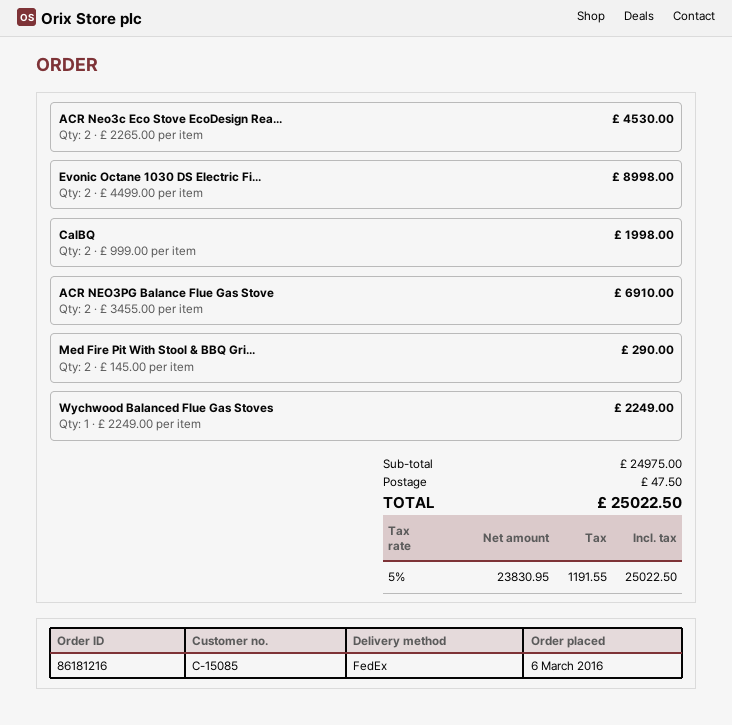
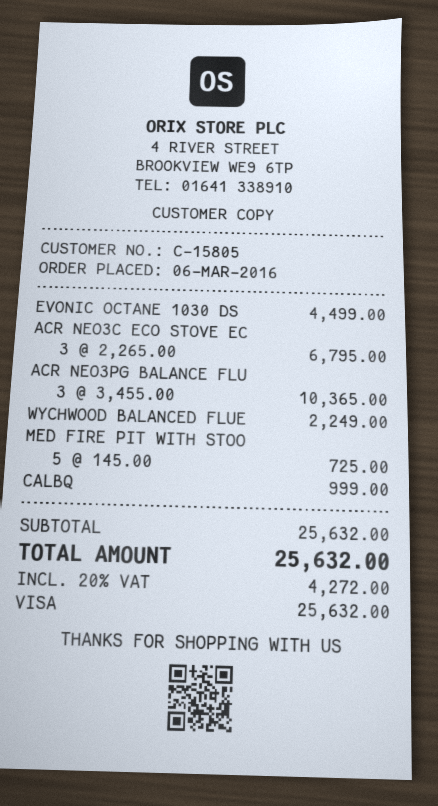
customer number: C-15085 -> C-15805
ACR Neo3c Eco Stove EcoDesign Rea...: 2 x 2265.00 = 4530.00 -> 3 x 2265.00 = 6795.00
Evonic Octane 1030 DS Electric Fi...: 2 x 4499.00 = 8998.00 -> 1 x 4499.00 = 4499.00
CalBQ: 2 x 999.00 = 1998.00 -> 1 x 999.00 = 999.00
ACR NEO3PG Balance Flue Gas Stove: 2 x 3455.00 = 6910.00 -> 3 x 3455.00 = 10365.00
Med Fire Pit With Stool & BBQ Gri...: 2 x 145.00 = 290.00 -> 5 x 145.00 = 725.00
subtotal: 24975.00 -> 25632.00
shipping: 47.50 -> none
tax: 5% = 1191.55 -> 20% = 4272.00
total: 25022.50 -> 25632.00

